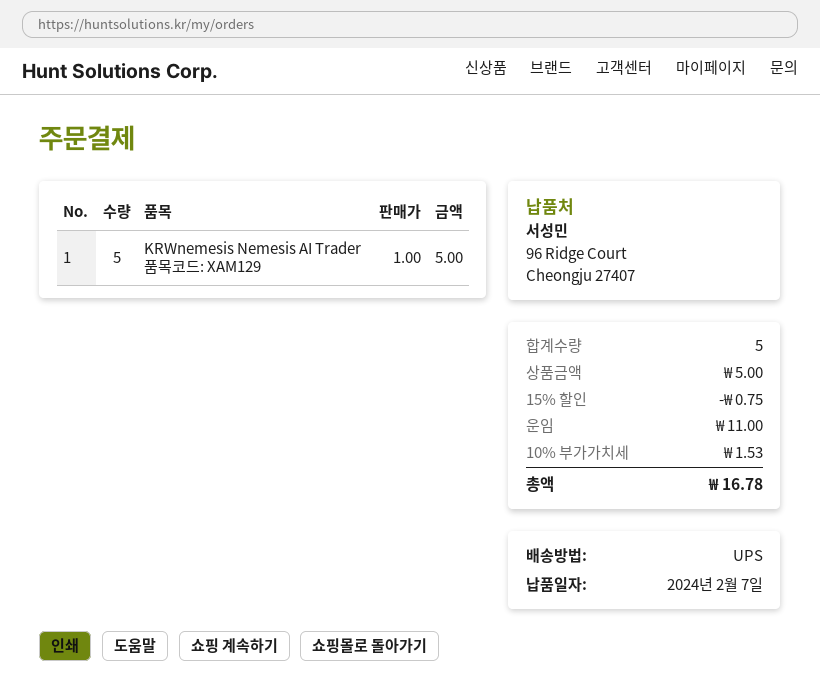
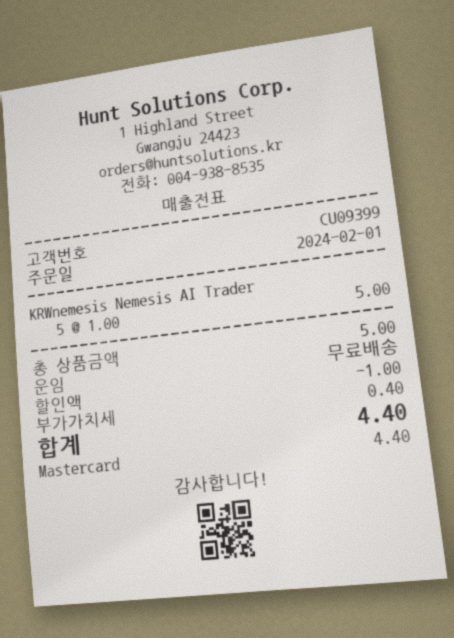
discount: 0.75 -> 1.00
shipping: 11.00 -> 0.00
tax: 1.53 -> 0.40
total: 16.78 -> 4.40

